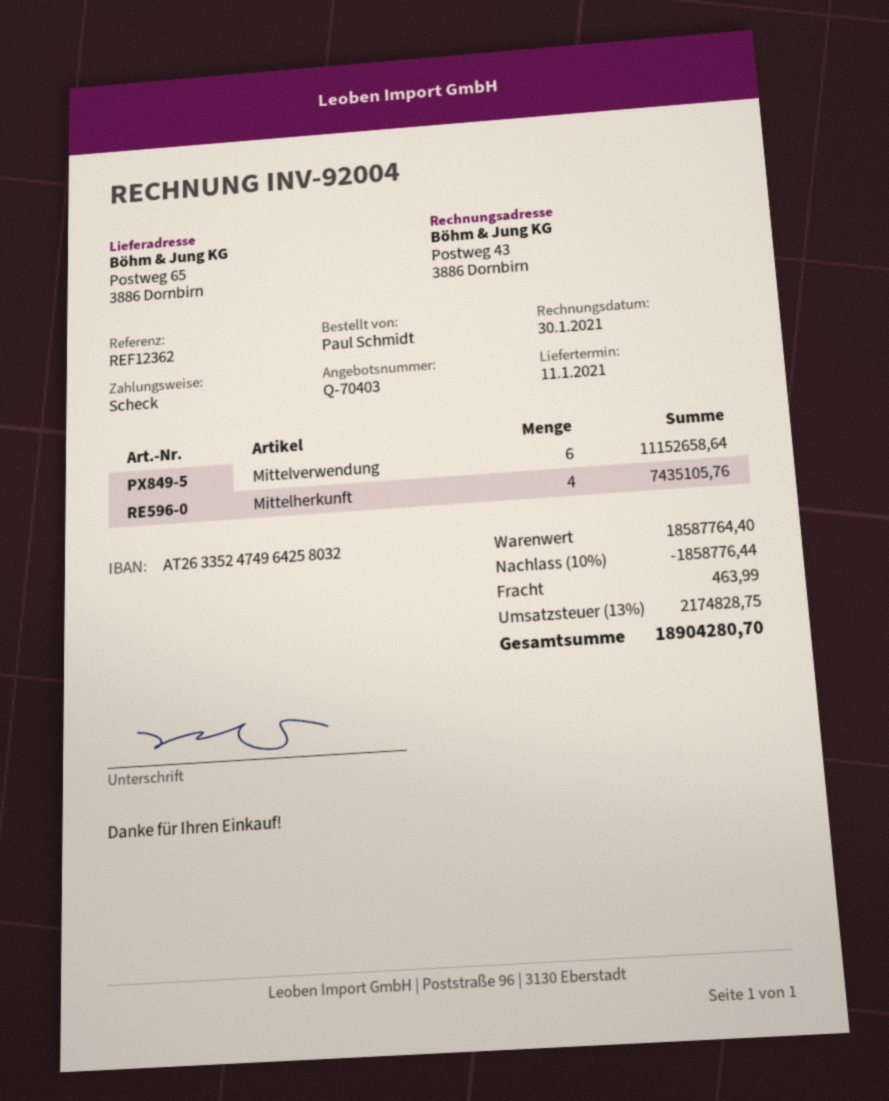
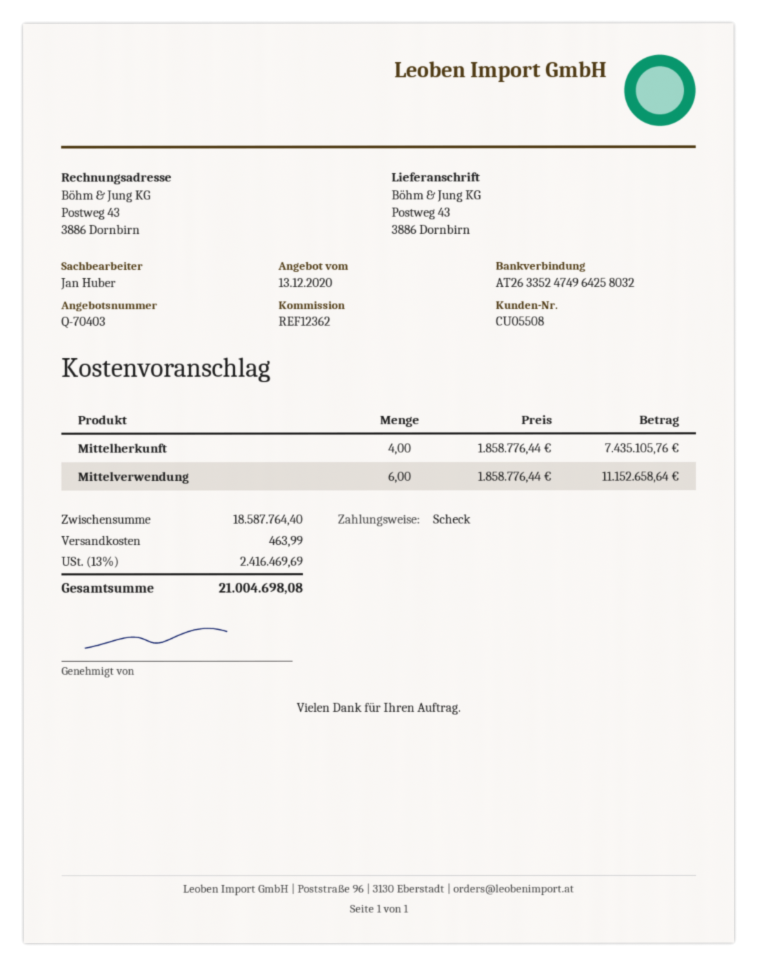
ship to: Postweg 65, 3886 Dornbirn -> Postweg 43, 3886 Dornbirn
discount: 10% = 1858776.44 -> none
tax: 13% = 2174828.75 -> 13% = 2416469.69
total: 18904280.70 -> 21004698.08

